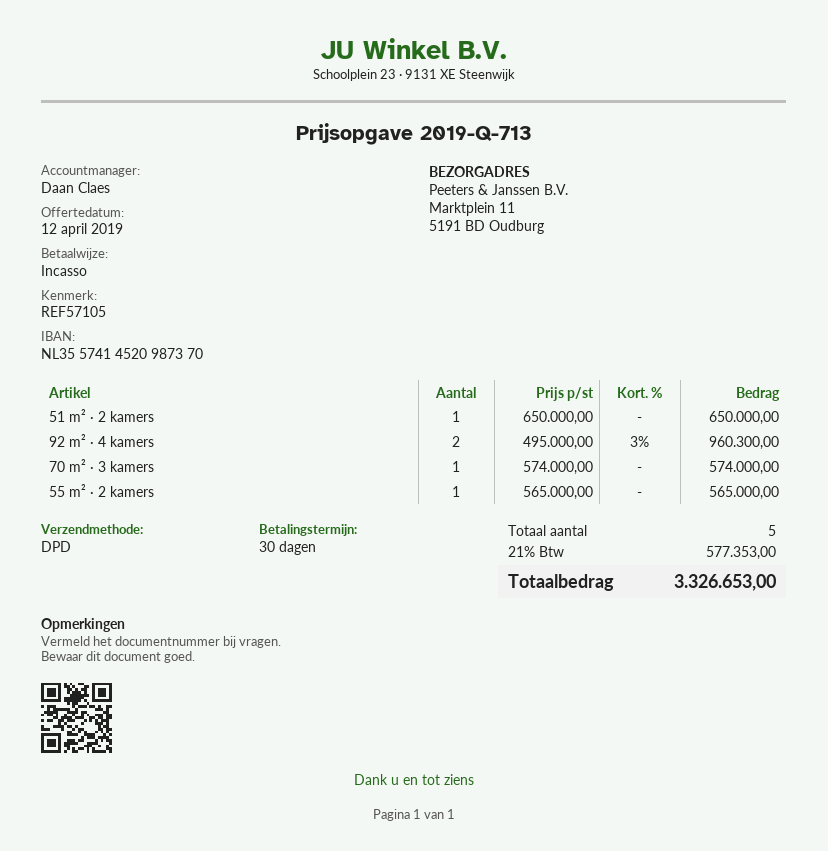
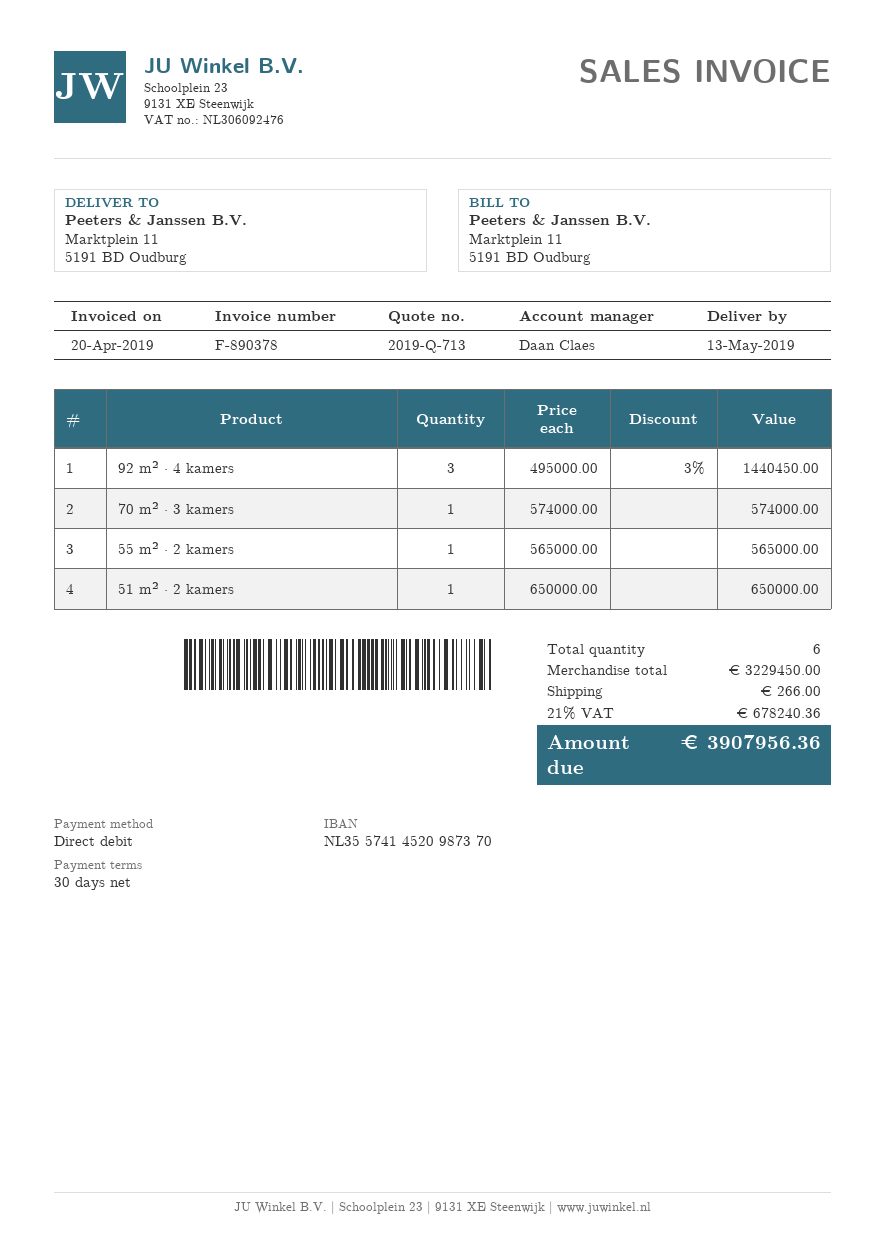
92 m² · 4 kamers: 2 x 495000.00 - 3% = 960300.00 -> 3 x 495000.00 - 3% = 1440450.00
total quantity: 5 -> 6
shipping: none -> 266.00
tax: 21% = 577353.00 -> 21% = 678240.36
total: 3326653.00 -> 3907956.36

